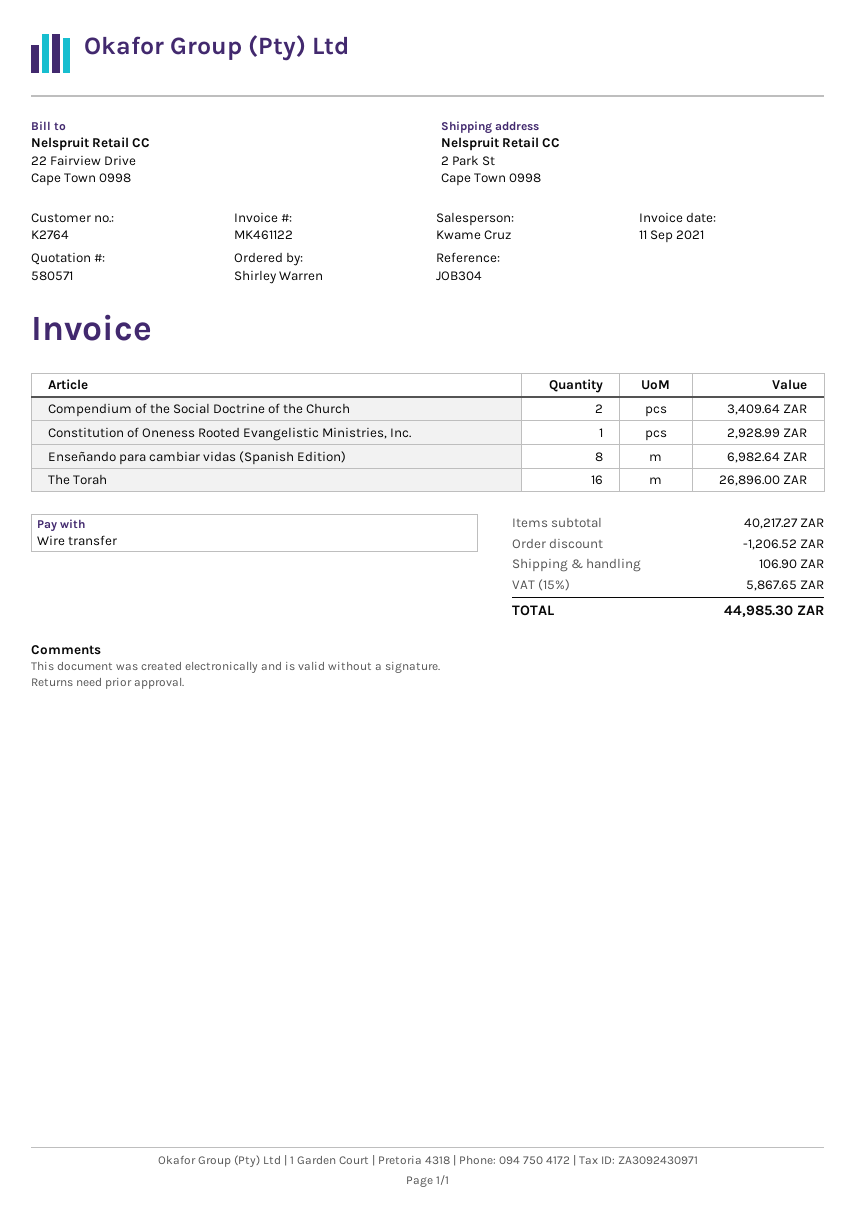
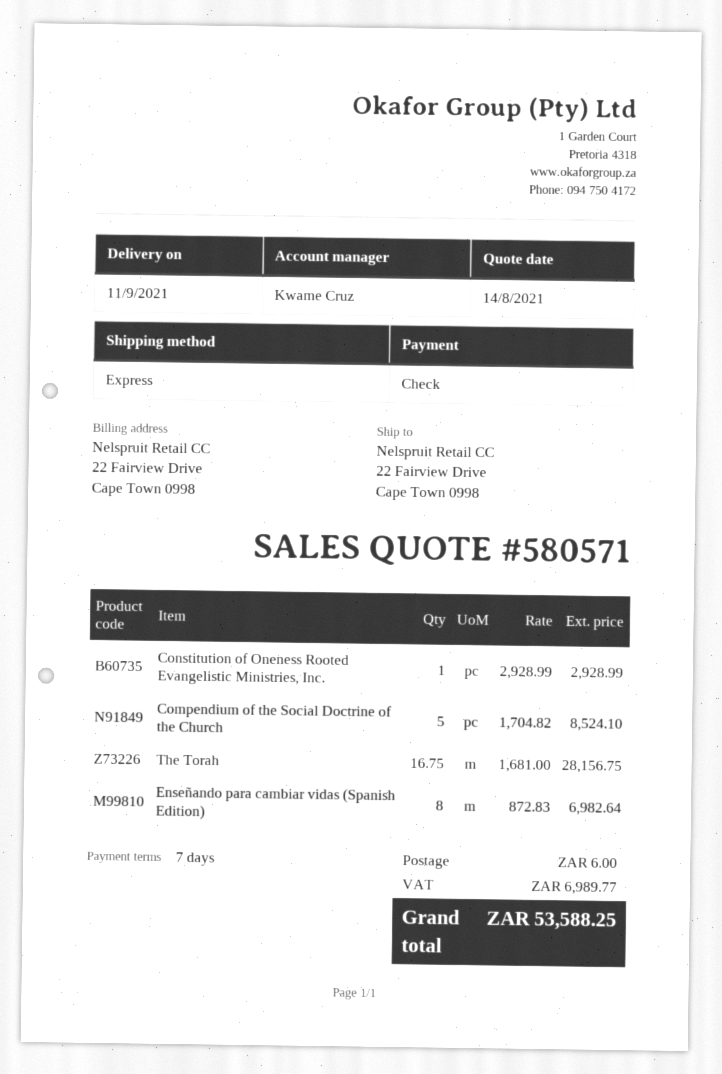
payment method: bank transfer -> cheque
ship to: 2 Park St, Cape Town 0998 -> 22 Fairview Drive, Cape Town 0998
Compendium of the Social Doctrine of the Church: 2 for 3409.64 -> 5 for 8524.10
The Torah: 16 for 26896.00 -> 16.75 for 28156.75
discount: 1206.52 -> none
shipping: 106.90 -> 6.00
tax: 5867.65 -> 6989.77
total: 44985.30 -> 53588.25

